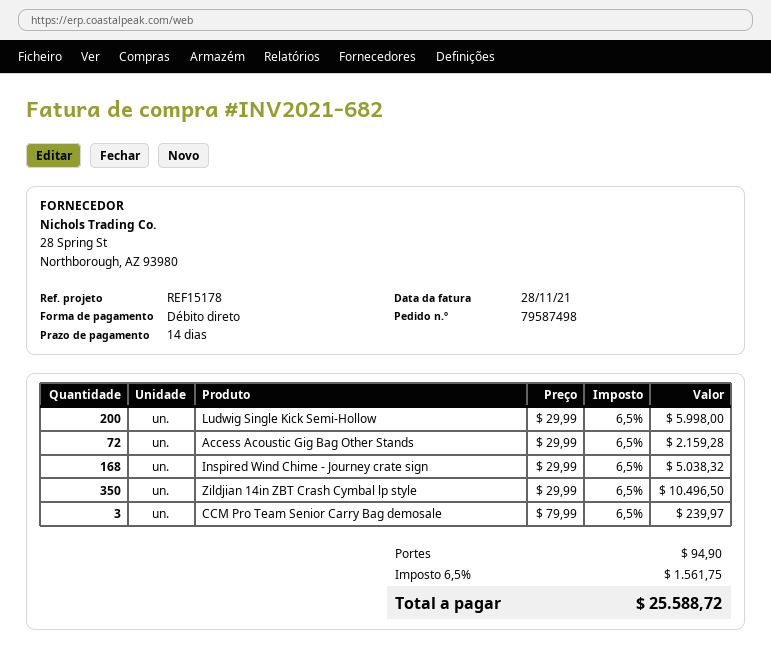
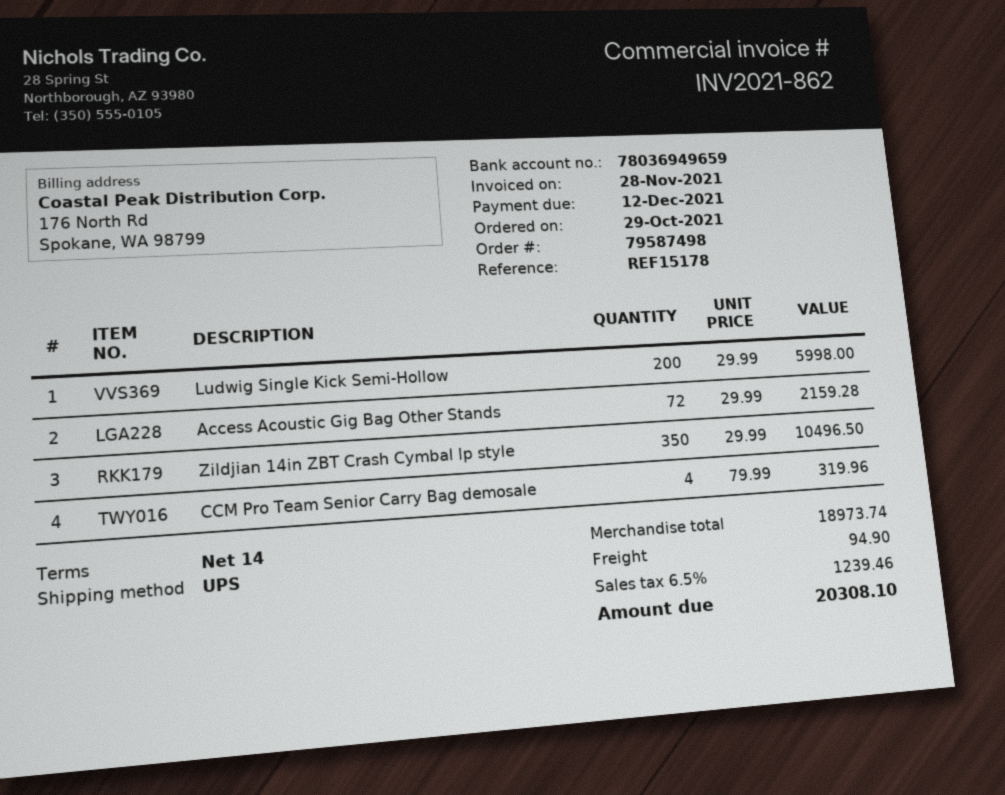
invoice number: INV2021-682 -> INV2021-862
Inspired Wind Chime - Journey crate sign: 168 x 29.99 = 5038.32 -> none
CCM Pro Team Senior Carry Bag demosale: 3 x 79.99 = 239.97 -> 4 x 79.99 = 319.96
tax: 6.5% = 1561.75 -> 6.5% = 1239.46
total: 25588.72 -> 20308.10

